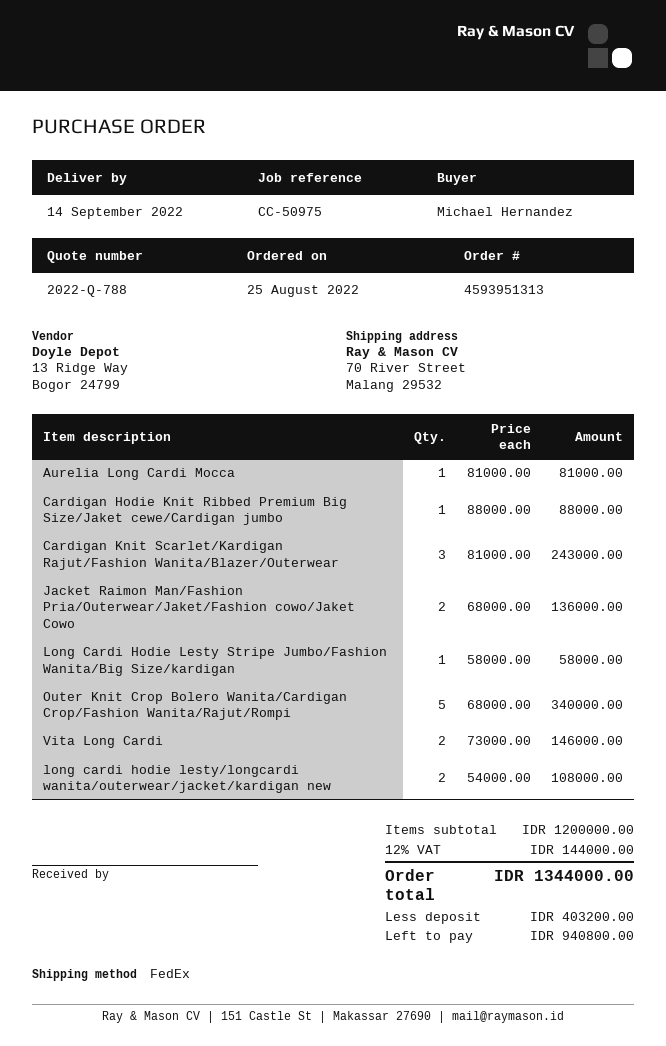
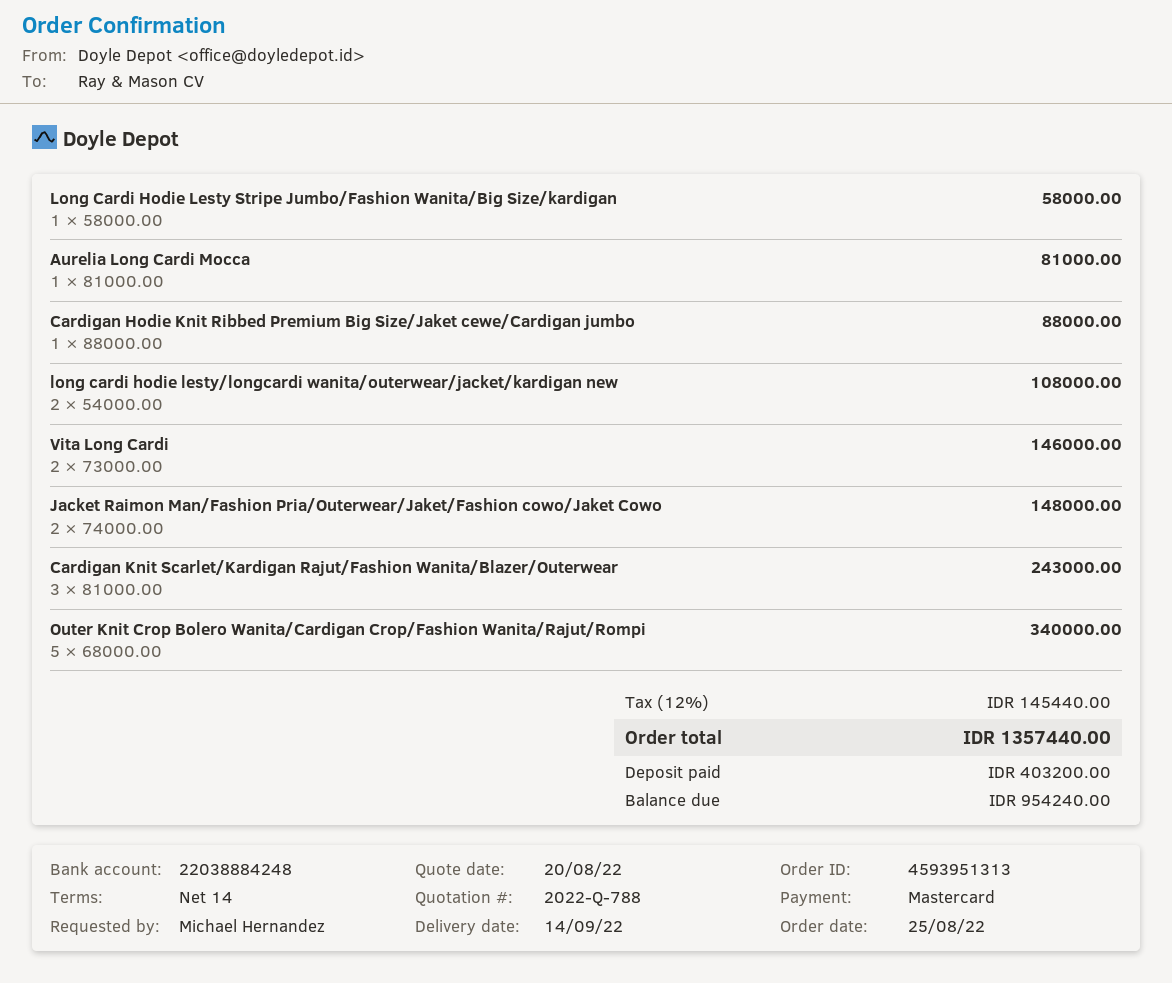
Jacket Raimon Man/Fashion Pria/Outerwear/Jaket/Fashion cowo/Jaket Cowo: 2 x 68000.00 = 136000.00 -> 2 x 74000.00 = 148000.00
tax: 12% = 144000.00 -> 12% = 145440.00
total: 1344000.00 -> 1357440.00
balance: 940800.00 -> 954240.00

